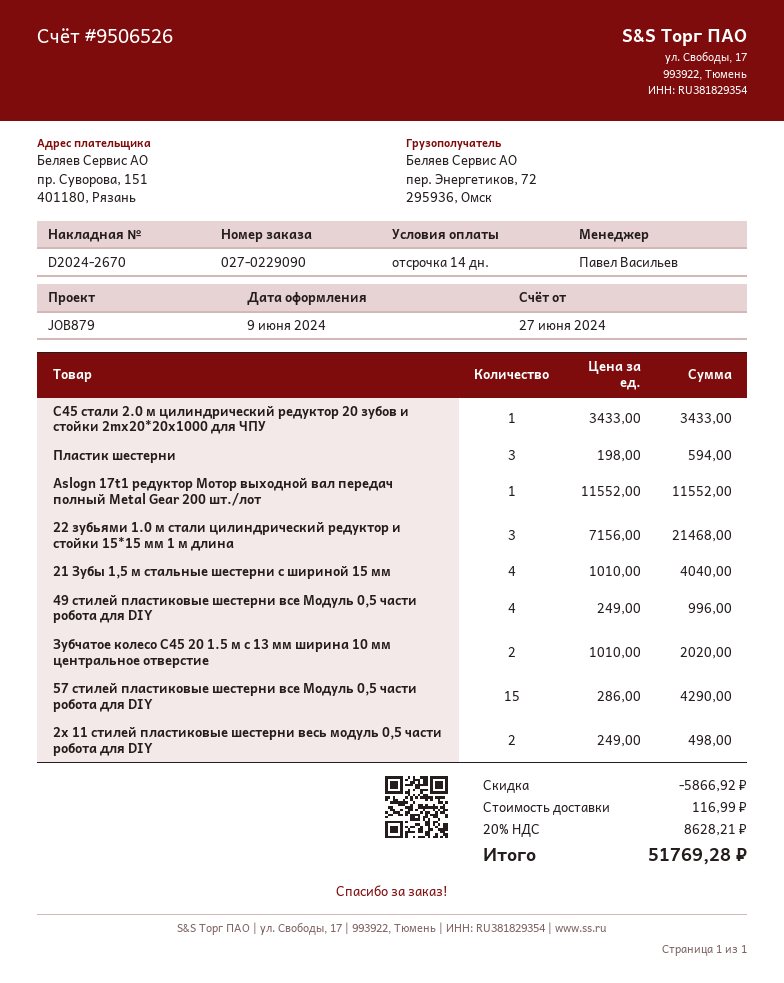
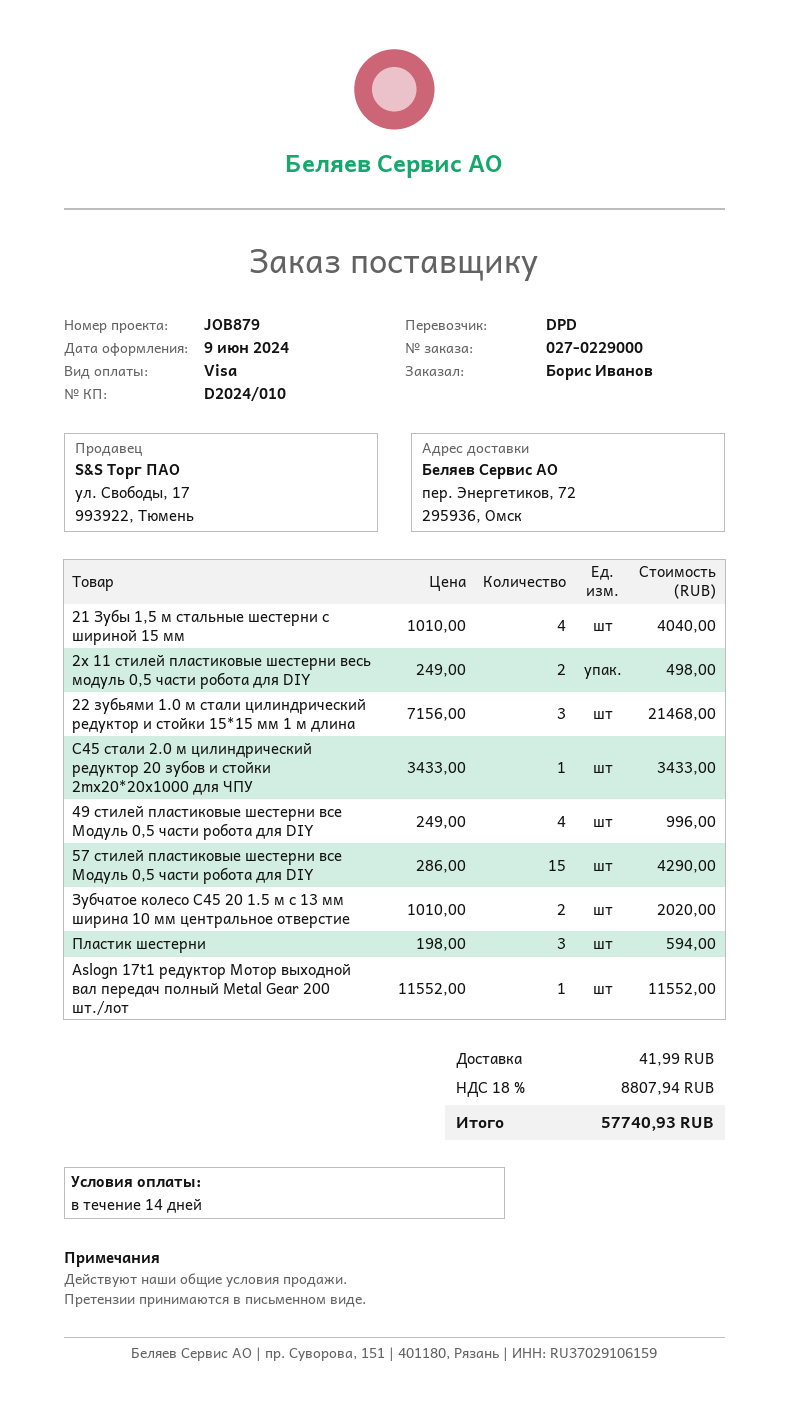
order number: 027-0229090 -> 027-0229000
discount: 5866.92 -> none
shipping: 116.99 -> 41.99
tax: 20% = 8628.21 -> 18% = 8807.94
total: 51769.28 -> 57740.93

